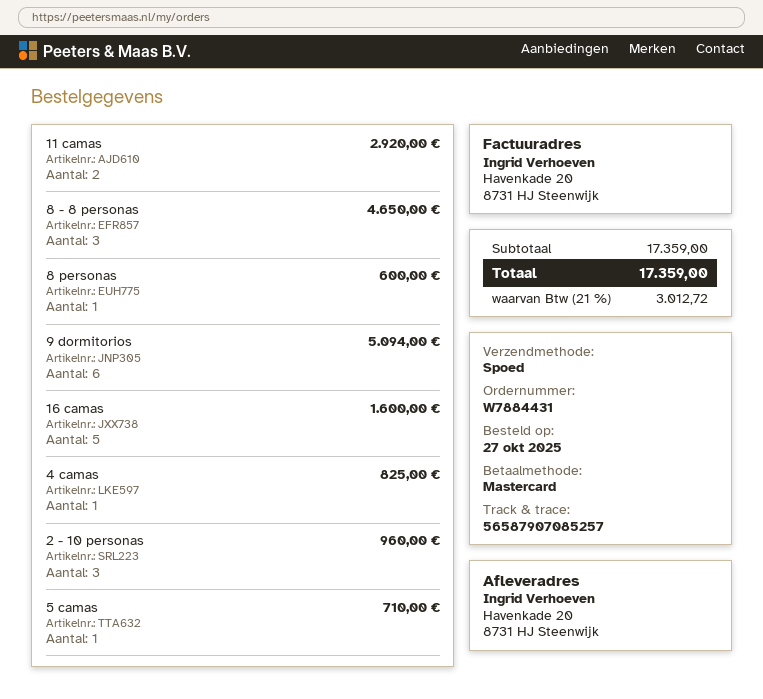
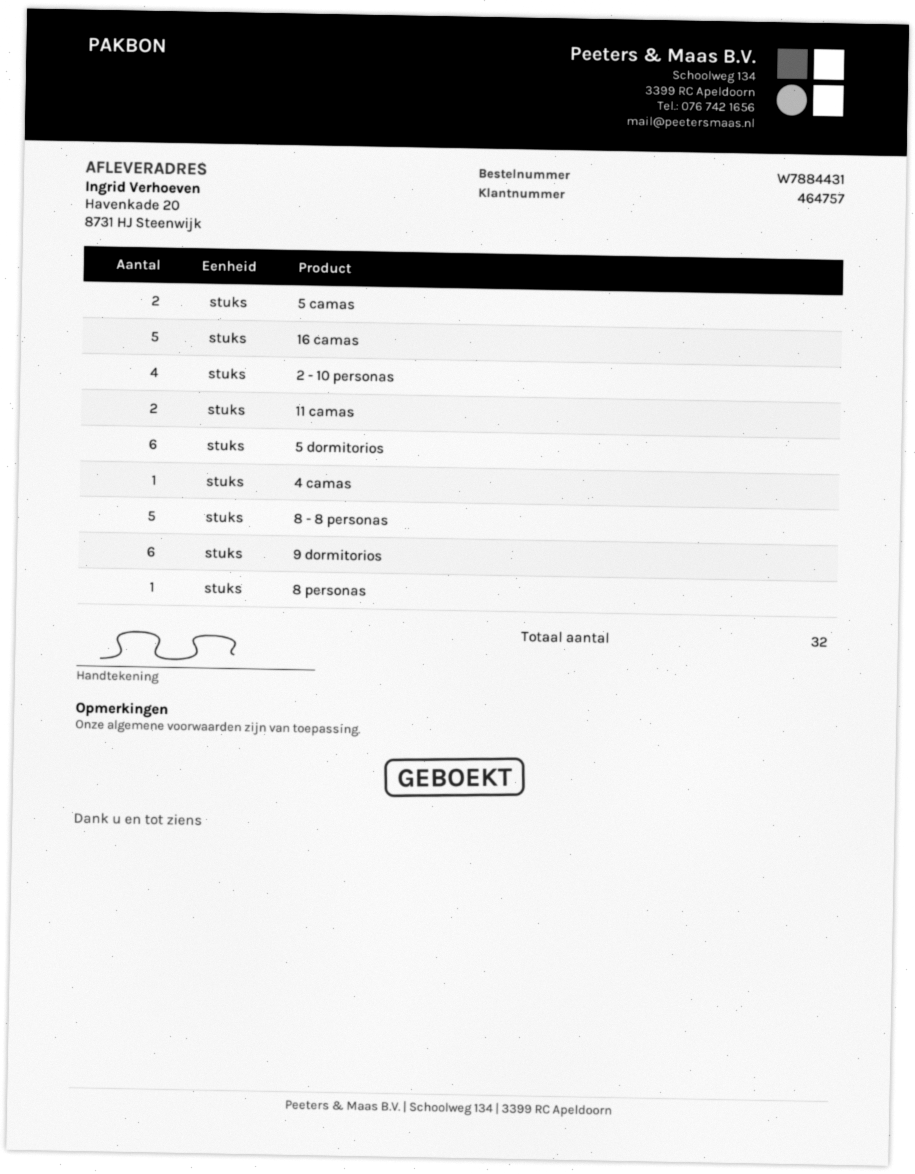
8 - 8 personas: 3 -> 5
2 - 10 personas: 3 -> 4
5 camas: 1 -> 2
5 dormitorios: none -> 6

